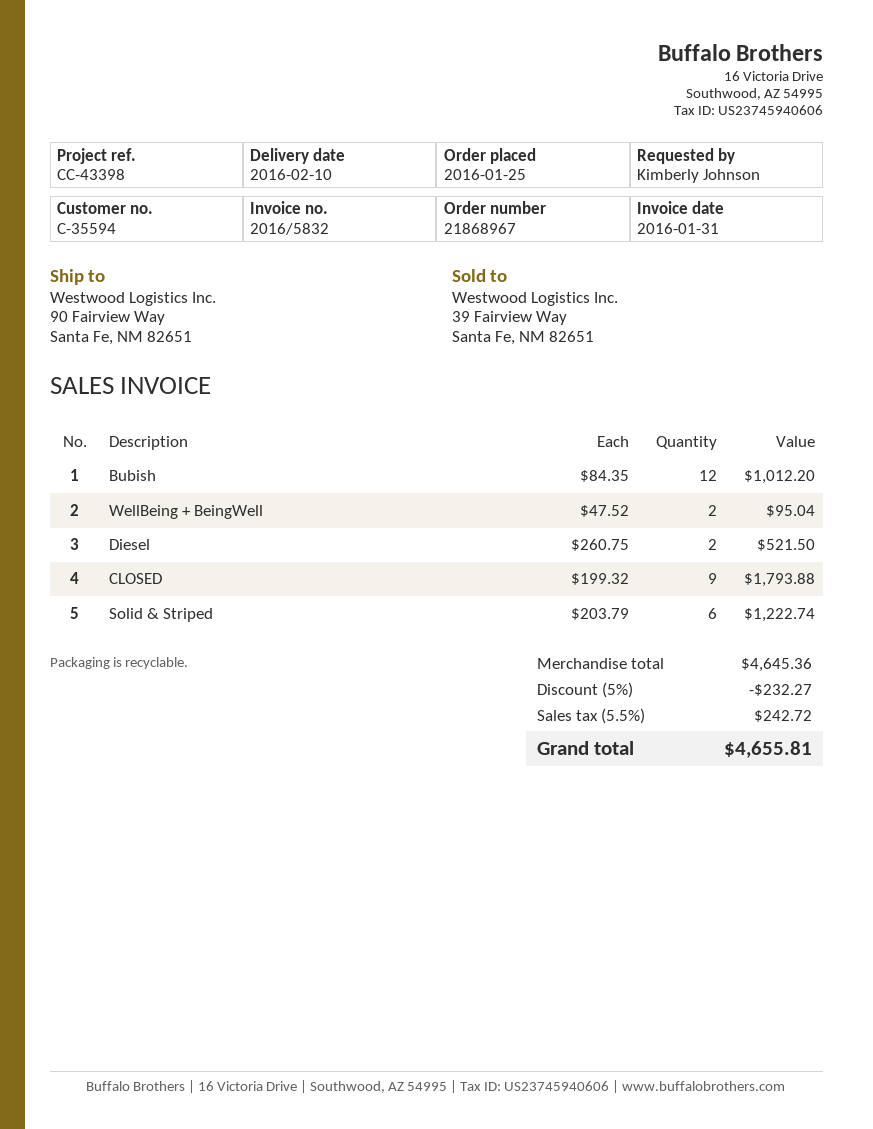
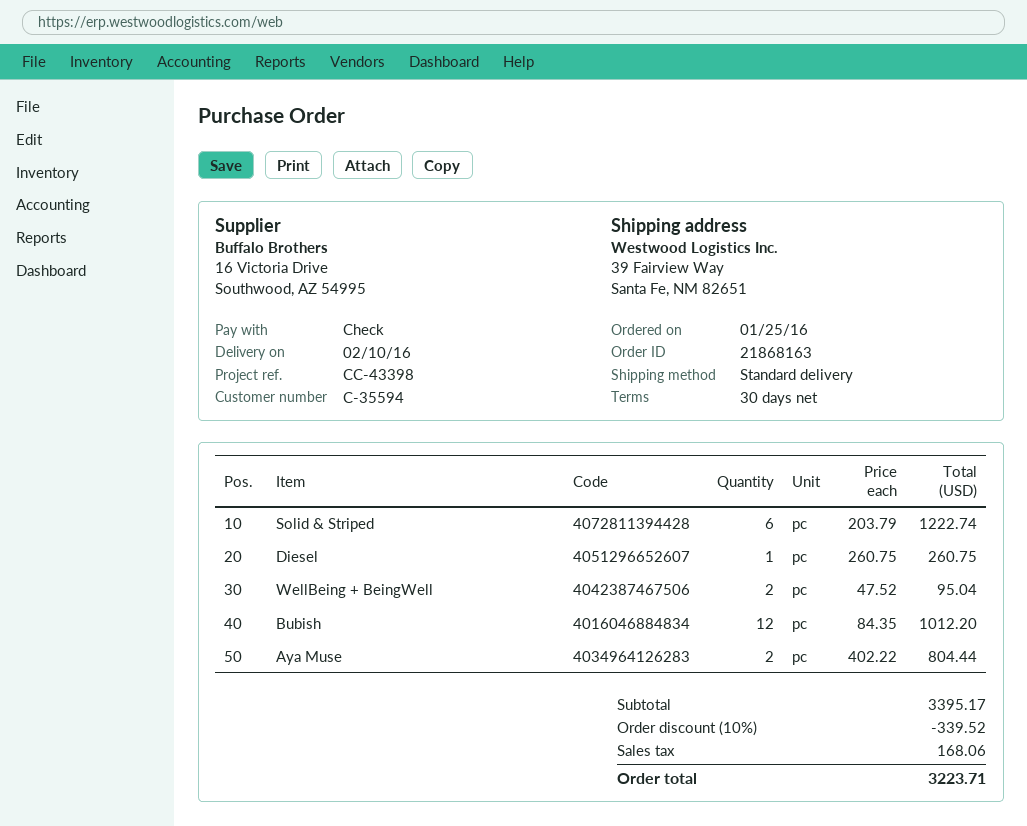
order number: 21868967 -> 21868163
ship to: 90 Fairview Way, Santa Fe, NM 82651 -> 39 Fairview Way, Santa Fe, NM 82651
Diesel: 2 x 260.75 = 521.50 -> 1 x 260.75 = 260.75
CLOSED: 9 x 199.32 = 1793.88 -> none
Aya Muse: none -> 2 x 402.22 = 804.44
subtotal: 4645.36 -> 3395.17
discount: 5% = 232.27 -> 10% = 339.52
tax: 242.72 -> 168.06
total: 4655.81 -> 3223.71

